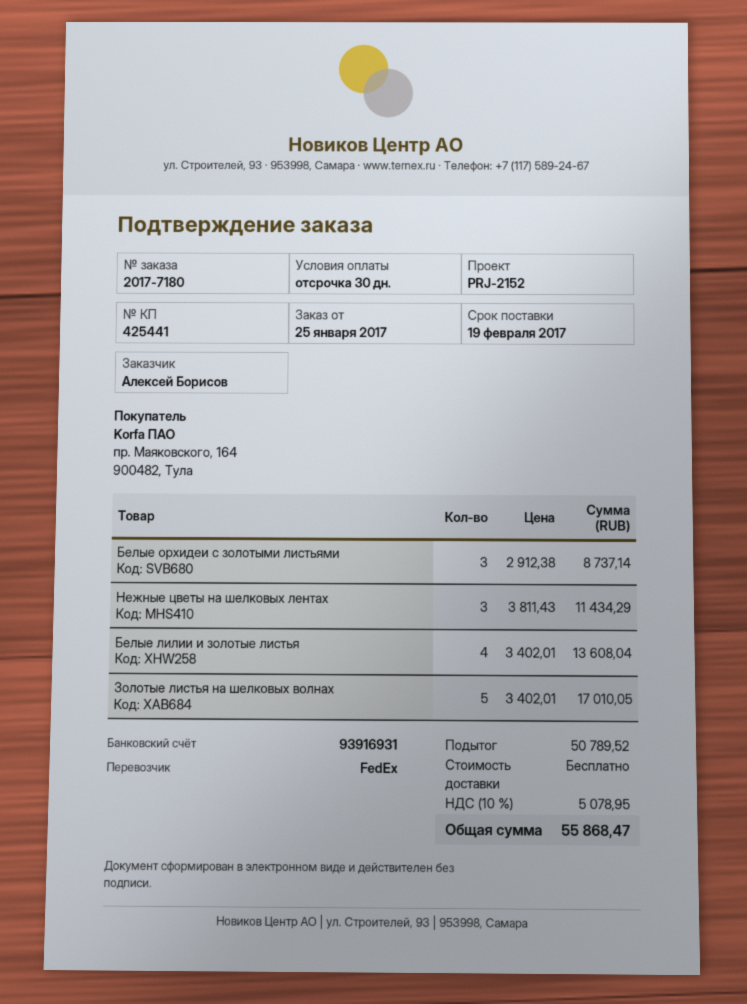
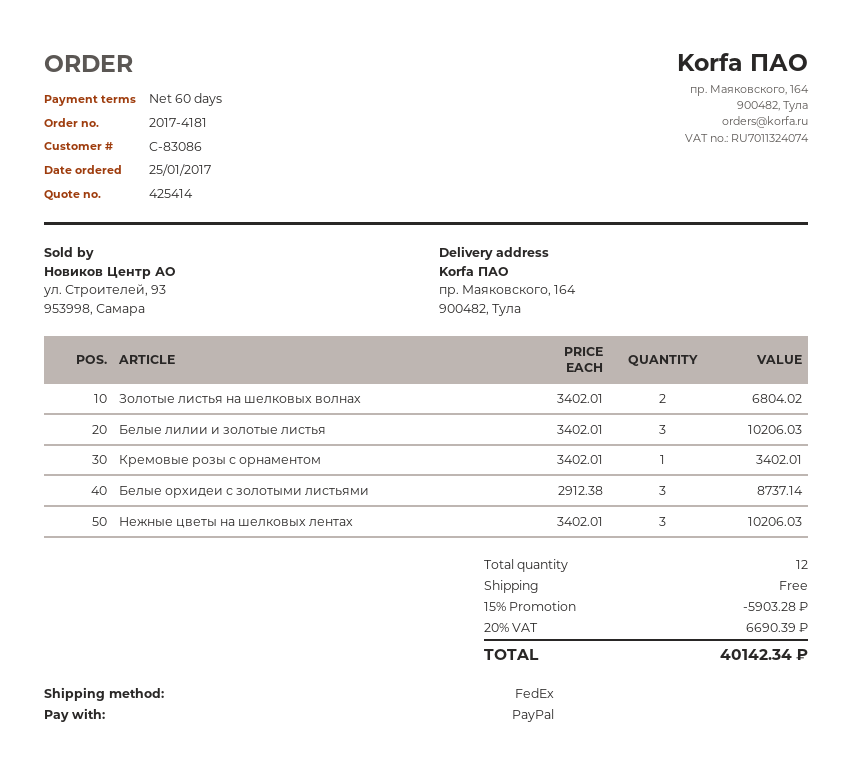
quote number: 425441 -> 425414
order number: 2017-7180 -> 2017-4181
payment terms: 30 days -> 60 days
Нежные цветы на шелковых лентах: 3 x 3811.43 = 11434.29 -> 3 x 3402.01 = 10206.03
Белые лилии и золотые листья: 4 x 3402.01 = 13608.04 -> 3 x 3402.01 = 10206.03
Золотые листья на шелковых волнах: 5 x 3402.01 = 17010.05 -> 2 x 3402.01 = 6804.02
Кремовые розы с орнаментом: none -> 1 x 3402.01 = 3402.01
discount: none -> 15% = 5903.28
tax: 10% = 5078.95 -> 20% = 6690.39
total: 55868.47 -> 40142.34

